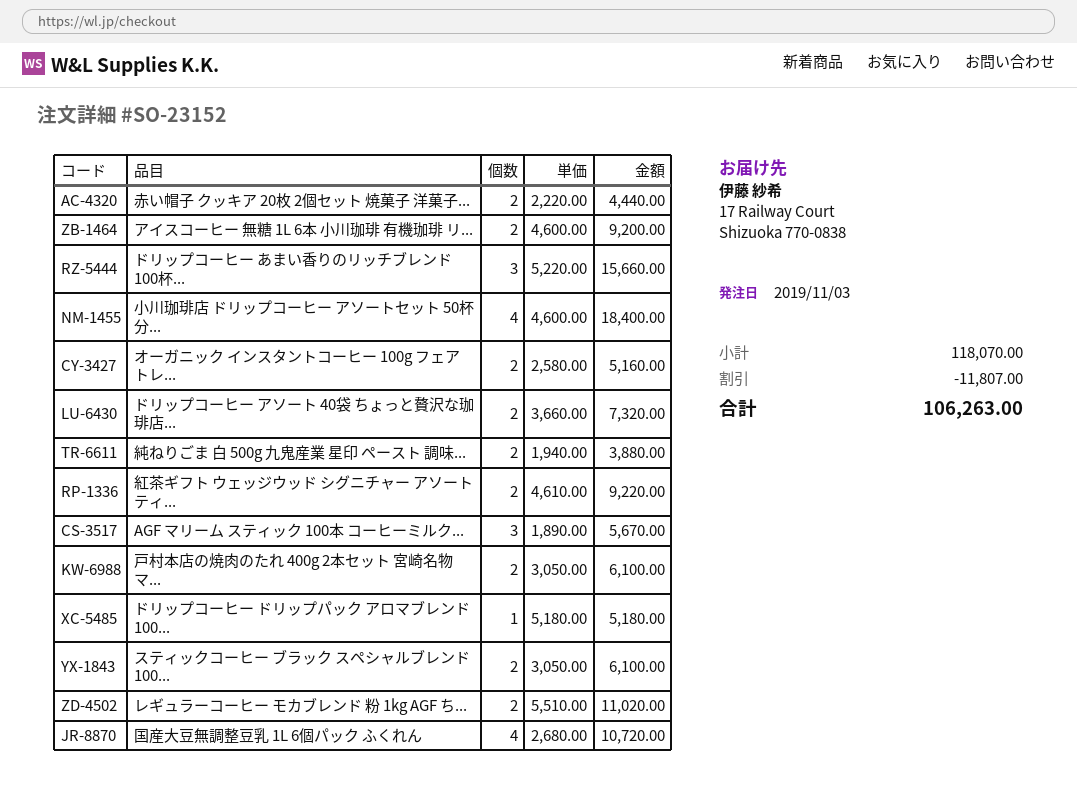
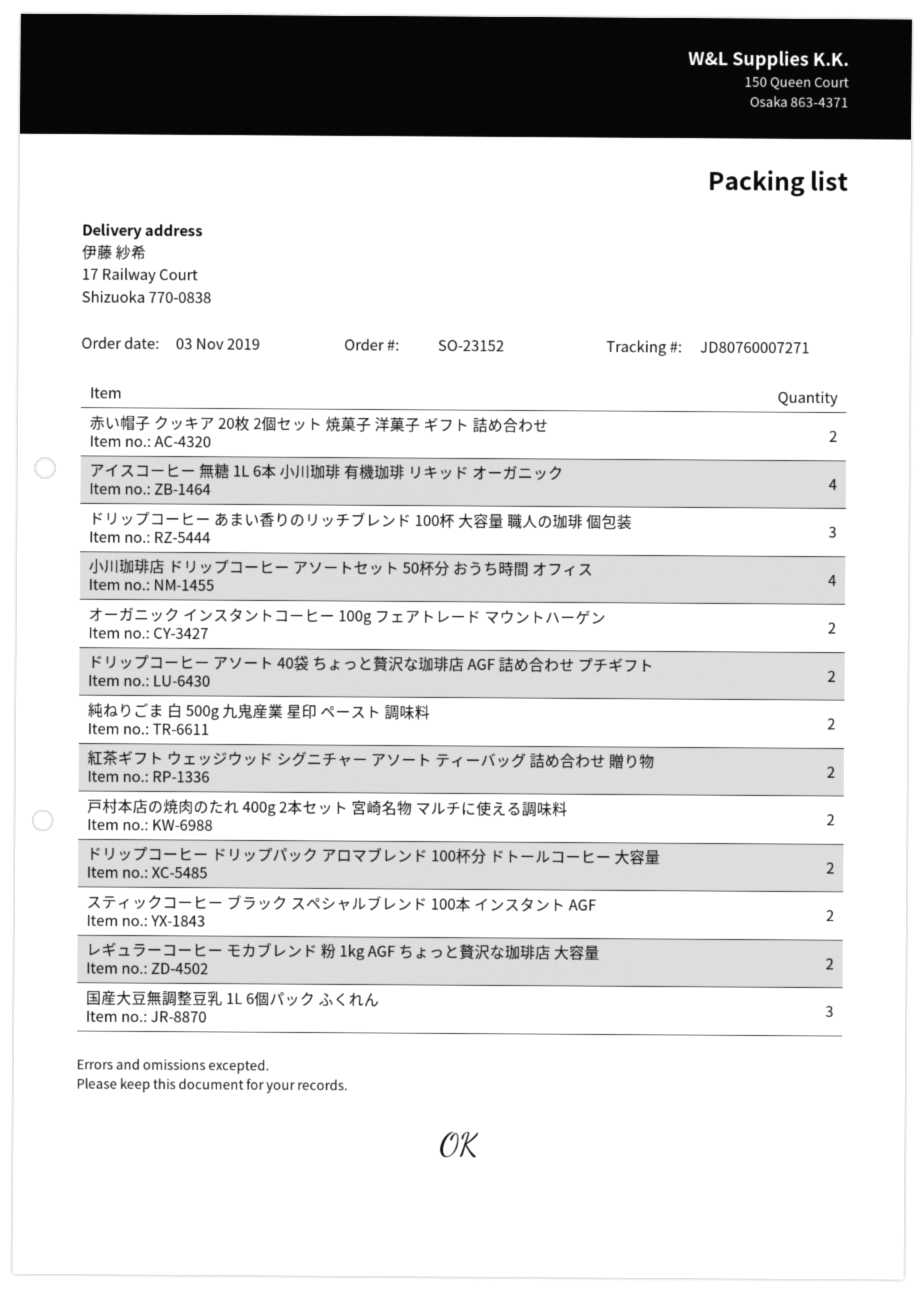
アイスコーヒー 無糖 1L 6本 小川珈琲 有機珈琲 リ...: 2 -> 4
AGF マリーム スティック 100本 コーヒーミルク...: 3 -> none
ドリップコーヒー ドリップパック アロマブレンド 100...: 1 -> 2
国産大豆無調整豆乳 1L 6個パック ふくれん: 4 -> 3

